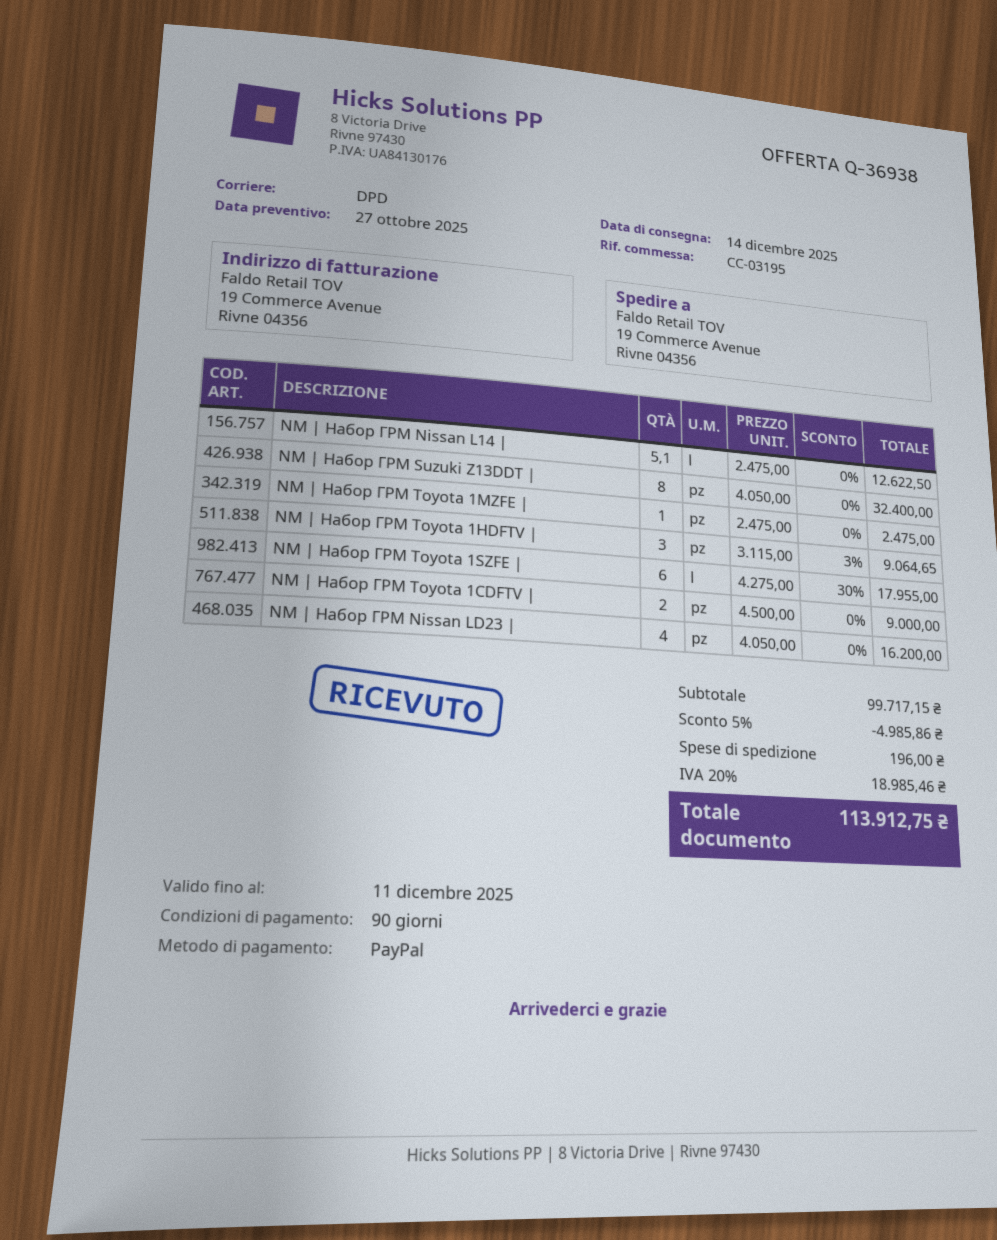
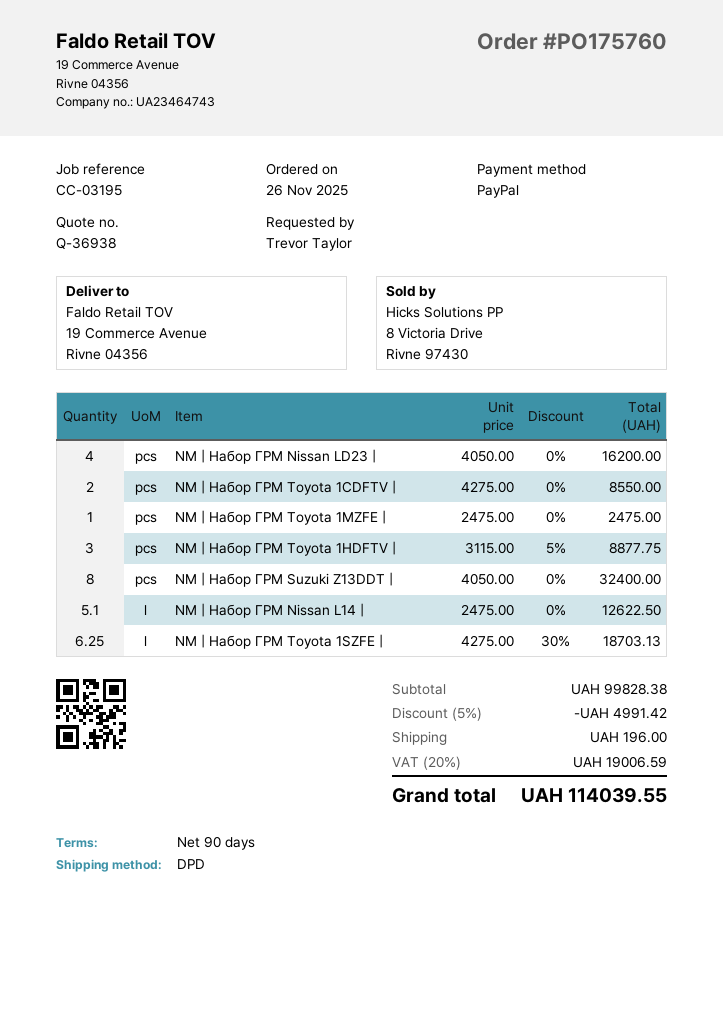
NM | Набор ГРМ Toyota 1HDFTV |: 3 x 3115.00 - 3% = 9064.65 -> 3 x 3115.00 - 5% = 8877.75
NM | Набор ГРМ Toyota 1SZFE |: 6 x 4275.00 - 30% = 17955.00 -> 6.25 x 4275.00 - 30% = 18703.13
NM | Набор ГРМ Toyota 1CDFTV |: 2 x 4500.00 = 9000.00 -> 2 x 4275.00 = 8550.00
subtotal: 99717.15 -> 99828.38
discount: 5% = 4985.86 -> 5% = 4991.42
tax: 20% = 18985.46 -> 20% = 19006.59
total: 113912.75 -> 114039.55

